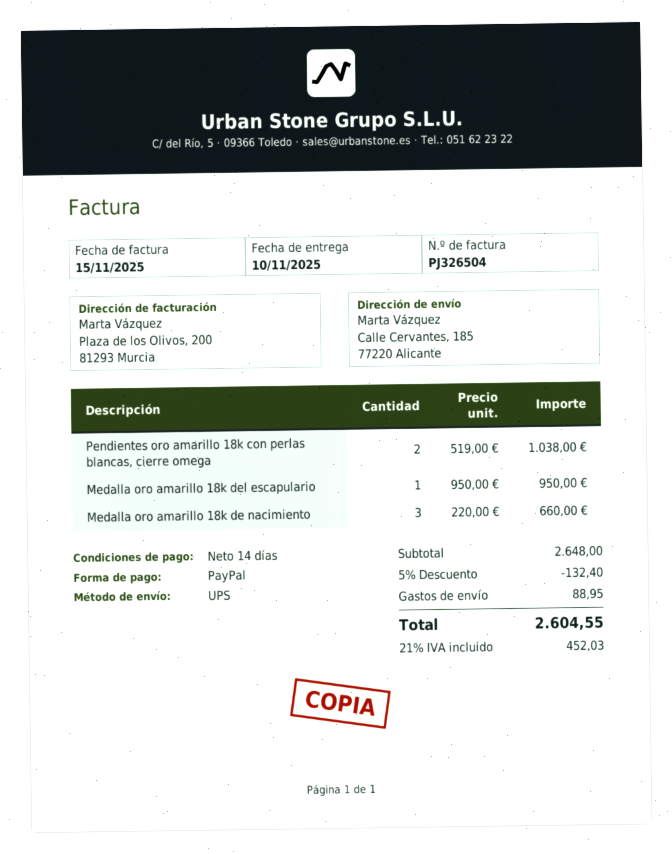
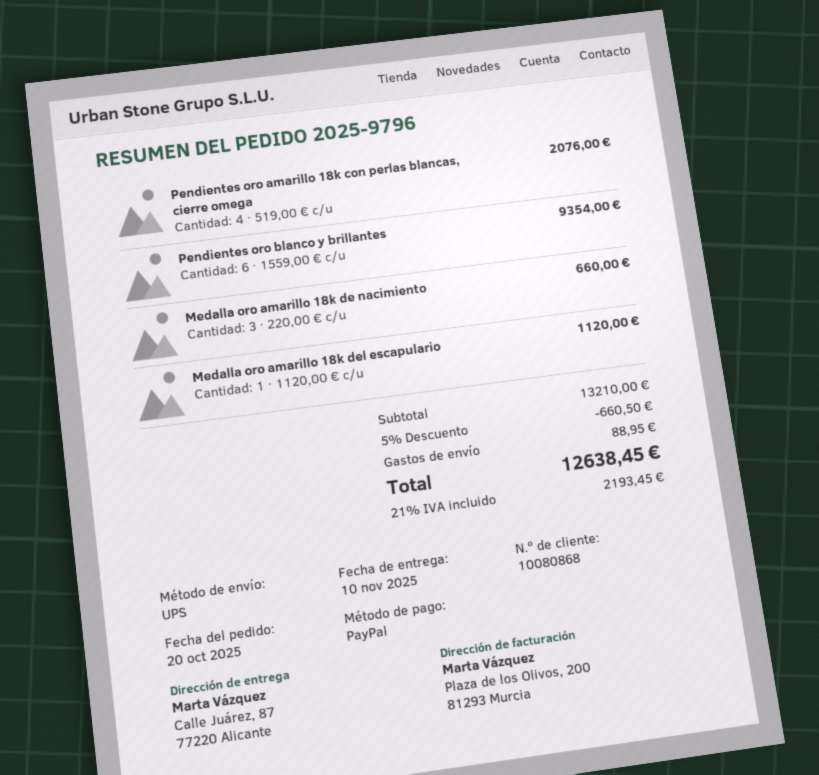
ship to: Calle Cervantes, 185, 77220 Alicante -> Calle Juárez, 87, 77220 Alicante
Pendientes oro amarillo 18k con perlas blancas, cierre omega: 2 x 519.00 = 1038.00 -> 4 x 519.00 = 2076.00
Medalla oro amarillo 18k del escapulario: 1 x 950.00 = 950.00 -> 1 x 1120.00 = 1120.00
Pendientes oro blanco y brillantes: none -> 6 x 1559.00 = 9354.00
subtotal: 2648.00 -> 13210.00
discount: 5% = 132.40 -> 5% = 660.50
tax: 21% = 452.03 -> 21% = 2193.45
total: 2604.55 -> 12638.45

